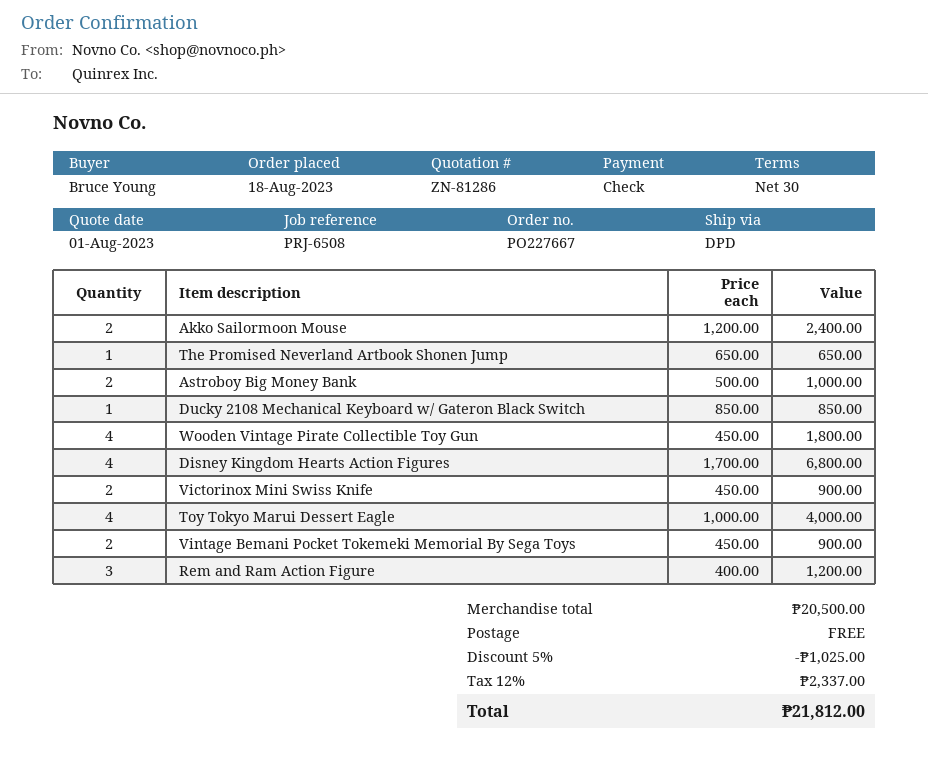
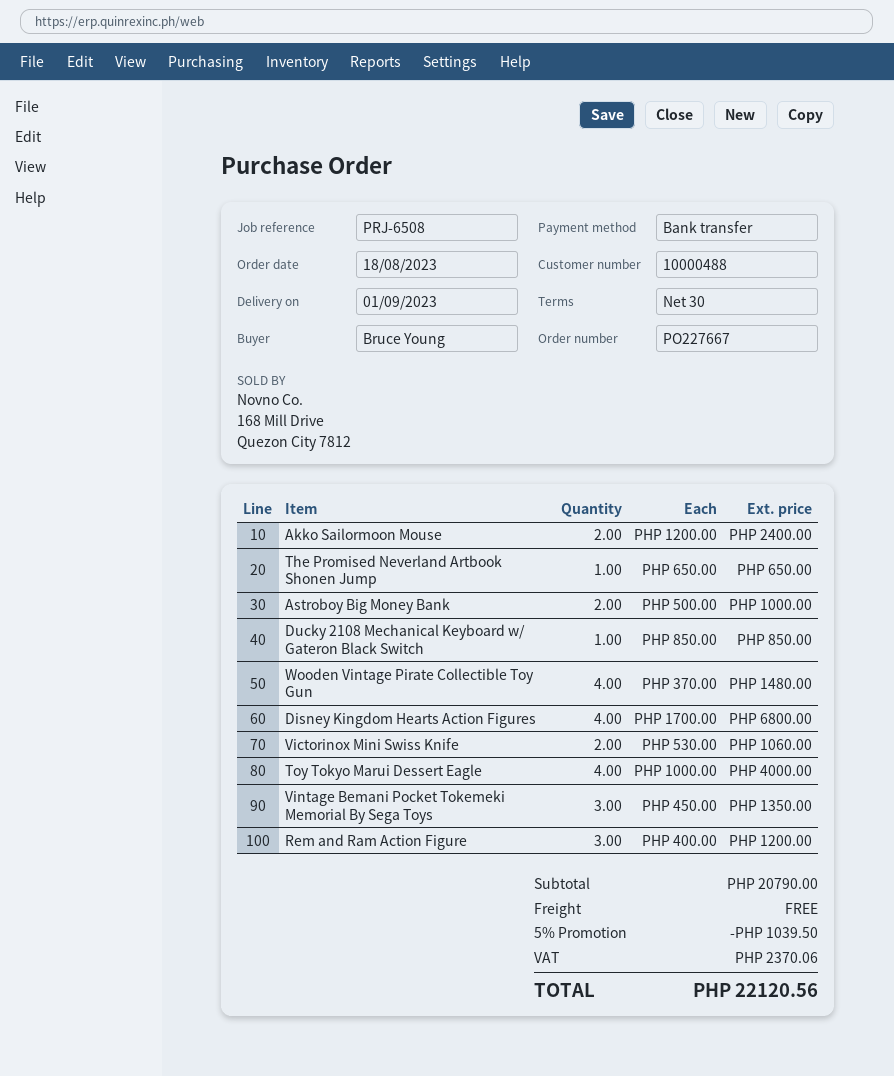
payment method: cheque -> bank transfer
Wooden Vintage Pirate Collectible Toy Gun: 4 x 450.00 = 1800.00 -> 4 x 370.00 = 1480.00
Victorinox Mini Swiss Knife: 2 x 450.00 = 900.00 -> 2 x 530.00 = 1060.00
Vintage Bemani Pocket Tokemeki Memorial By Sega Toys: 2 x 450.00 = 900.00 -> 3 x 450.00 = 1350.00
subtotal: 20500.00 -> 20790.00
discount: 5% = 1025.00 -> 5% = 1039.50
tax: 2337.00 -> 2370.06
total: 21812.00 -> 22120.56

